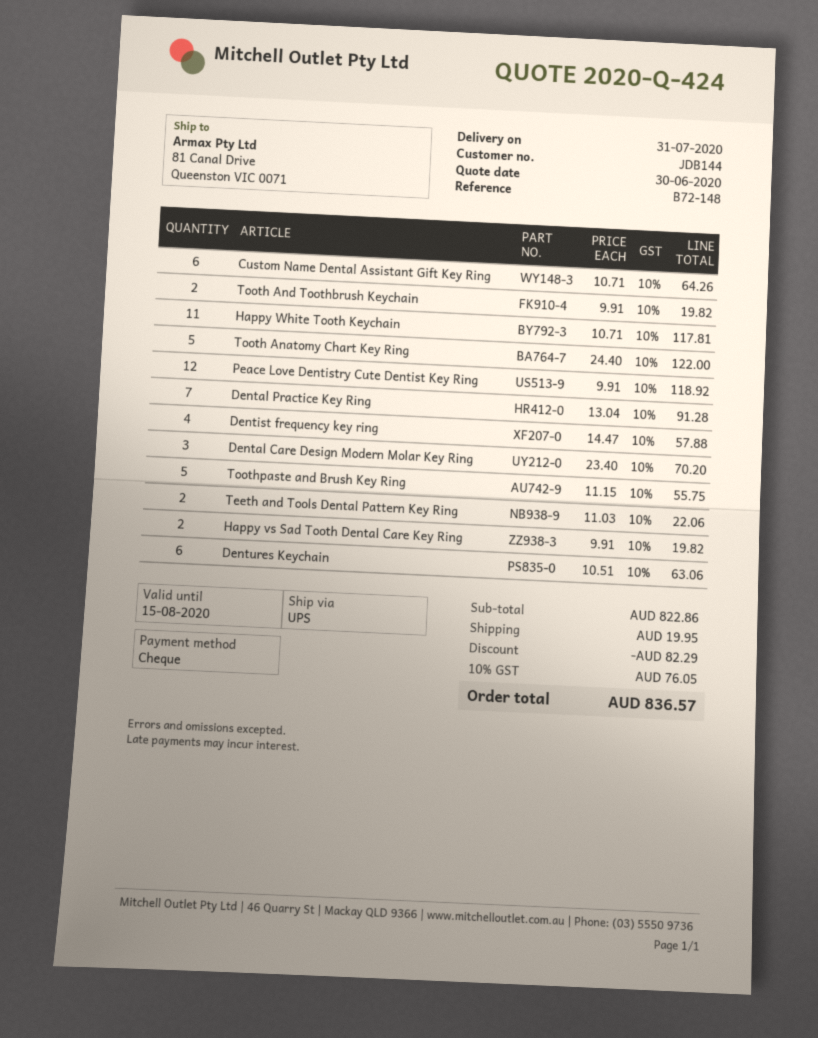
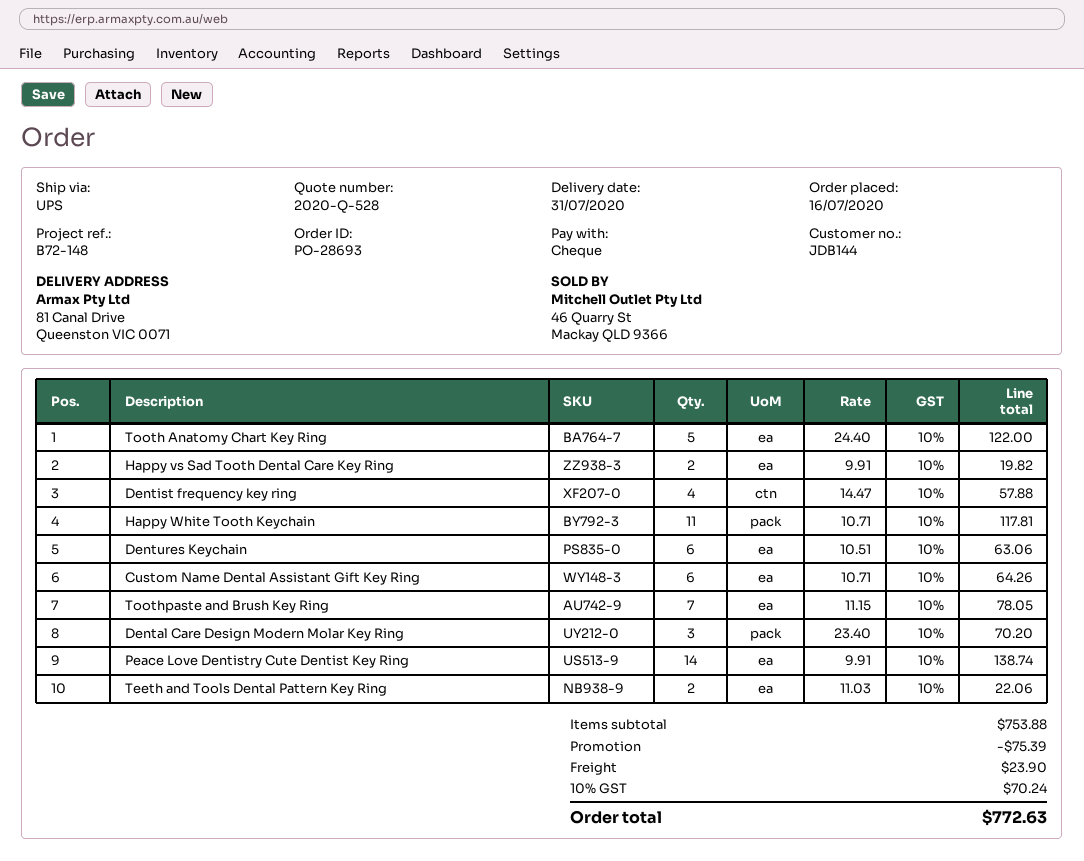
quote number: 2020-Q-424 -> 2020-Q-528
Tooth And Toothbrush Keychain: 2 x 9.91 = 19.82 -> none
Peace Love Dentistry Cute Dentist Key Ring: 12 x 9.91 = 118.92 -> 14 x 9.91 = 138.74
Dental Practice Key Ring: 7 x 13.04 = 91.28 -> none
Toothpaste and Brush Key Ring: 5 x 11.15 = 55.75 -> 7 x 11.15 = 78.05
subtotal: 822.86 -> 753.88
discount: 82.29 -> 75.39
shipping: 19.95 -> 23.90
tax: 10% = 76.05 -> 10% = 70.24
total: 836.57 -> 772.63

